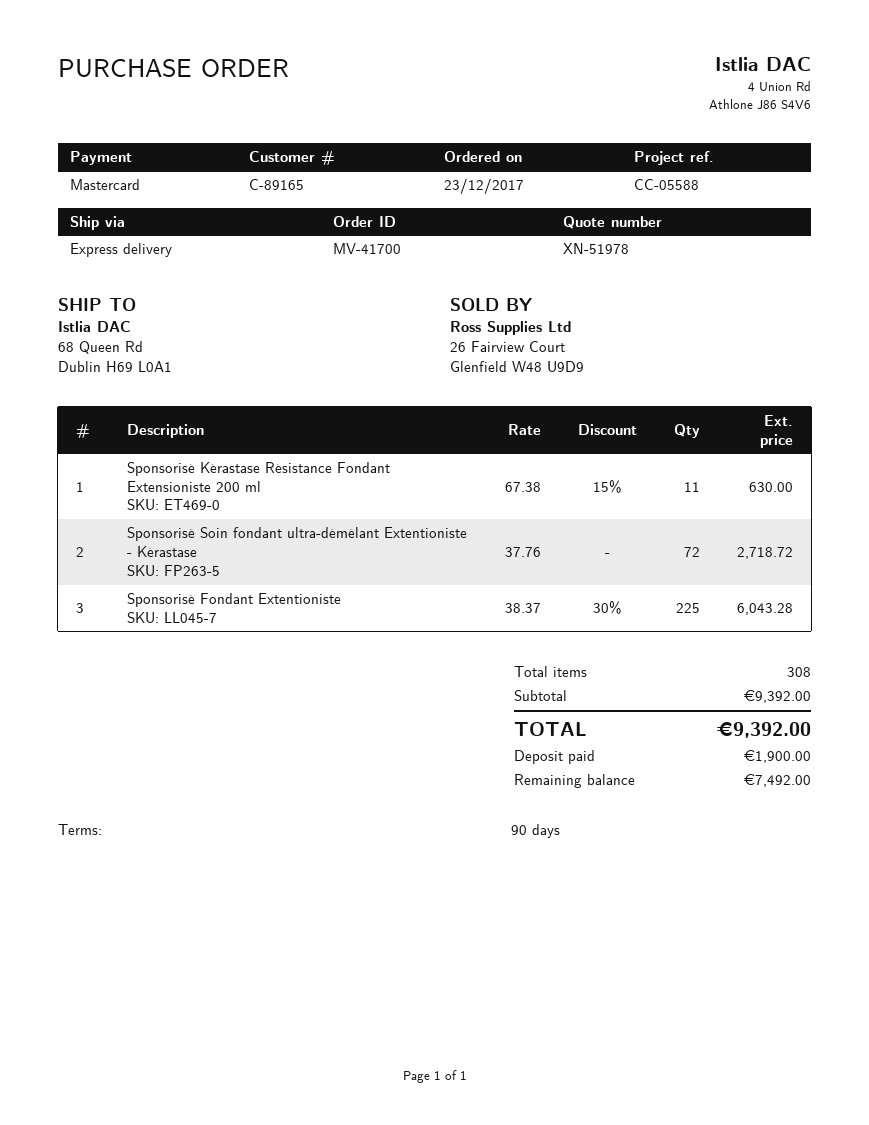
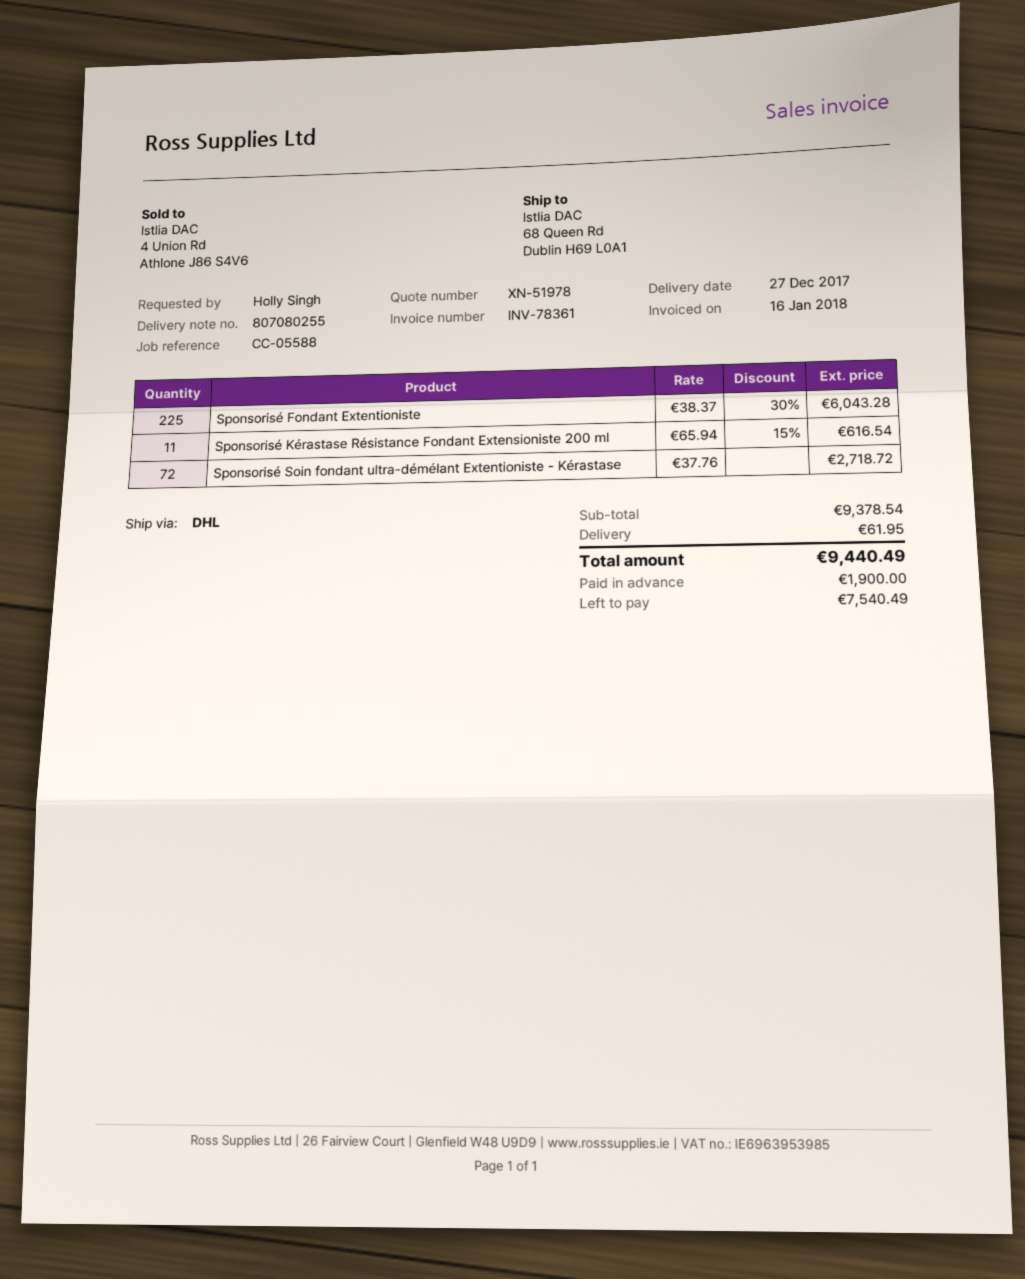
shipping method: express -> DHL
Sponsorisé Kérastase Résistance Fondant Extensioniste 200 ml: 11 x 67.38 - 15% = 630.00 -> 11 x 65.94 - 15% = 616.54
subtotal: 9392.00 -> 9378.54
shipping: none -> 61.95
total: 9392.00 -> 9440.49
balance: 7492.00 -> 7540.49

